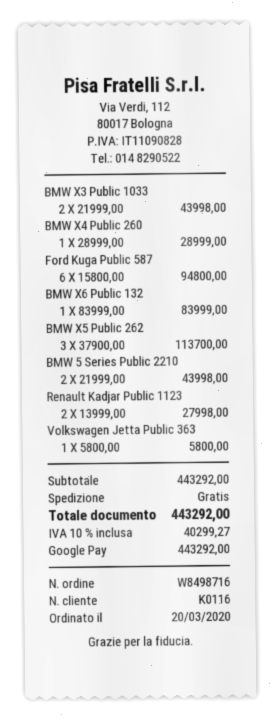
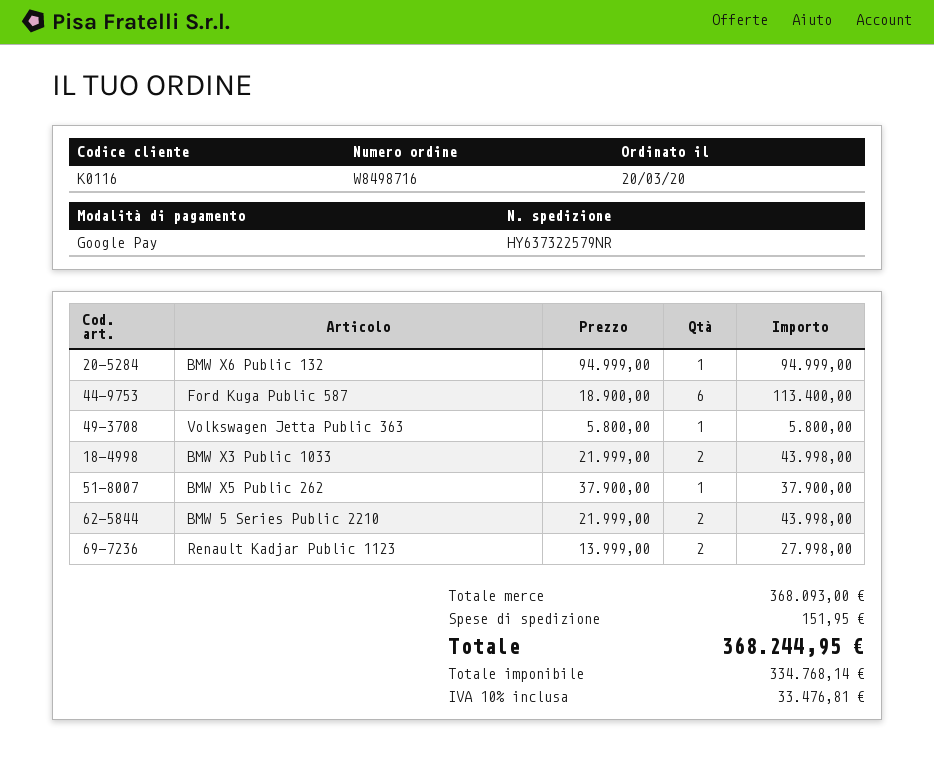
BMW X4 Public 260: 1 x 28999.00 = 28999.00 -> none
Ford Kuga Public 587: 6 x 15800.00 = 94800.00 -> 6 x 18900.00 = 113400.00
BMW X6 Public 132: 1 x 83999.00 = 83999.00 -> 1 x 94999.00 = 94999.00
BMW X5 Public 262: 3 x 37900.00 = 113700.00 -> 1 x 37900.00 = 37900.00
subtotal: 443292.00 -> 368093.00
shipping: 0.00 -> 151.95
tax: 10% = 40299.27 -> 10% = 33476.81
total: 443292.00 -> 368244.95

